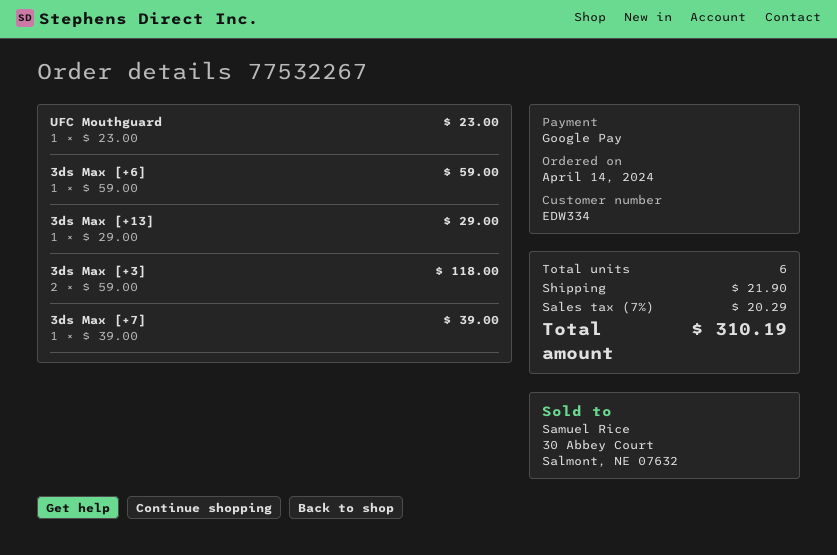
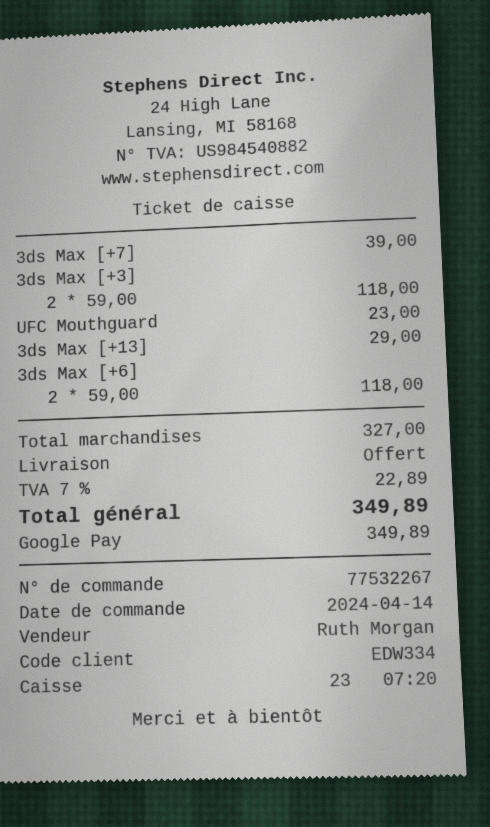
3ds Max [+6]: 1 x 59.00 = 59.00 -> 2 x 59.00 = 118.00
shipping: 21.90 -> 0.00
tax: 7% = 20.29 -> 7% = 22.89
total: 310.19 -> 349.89

